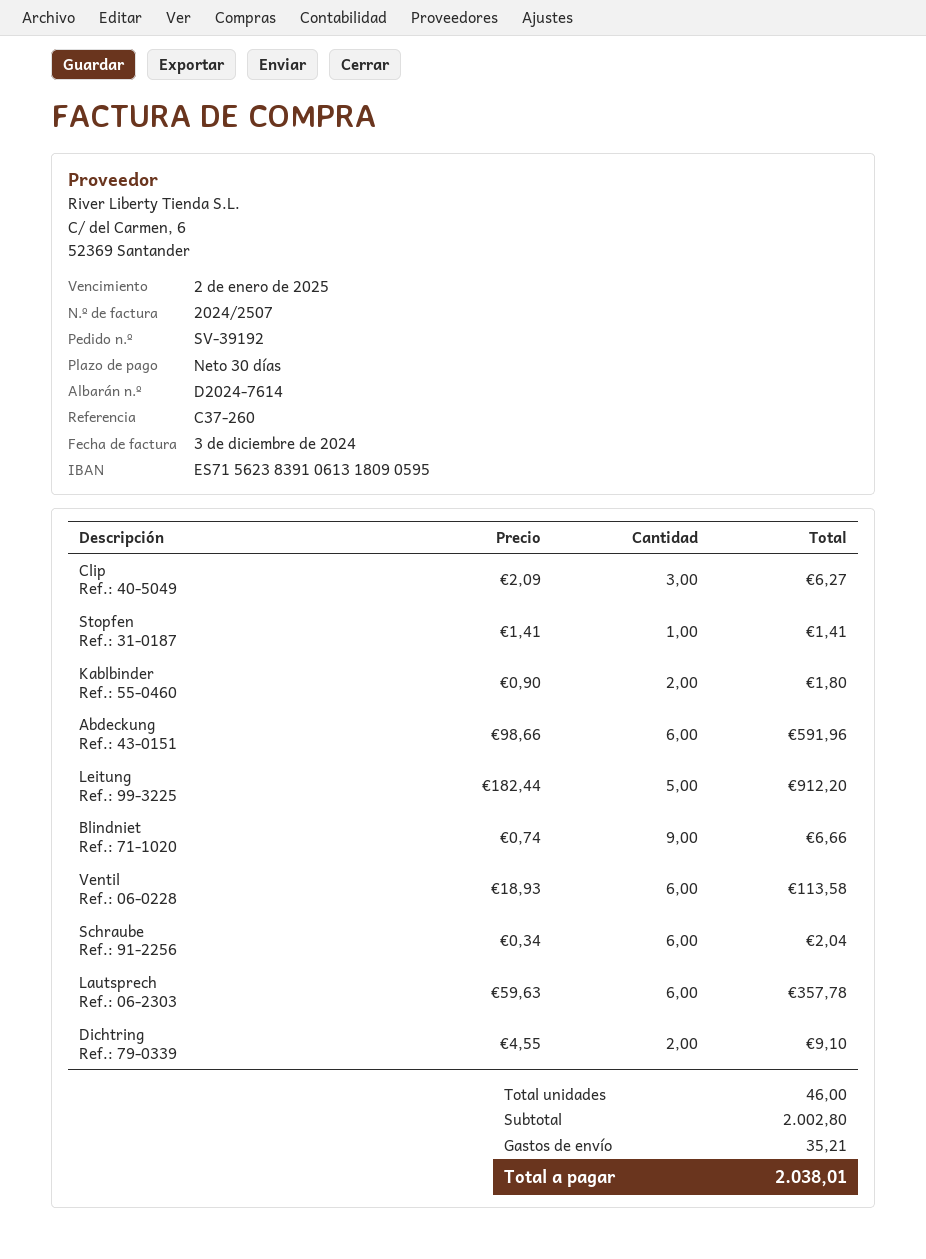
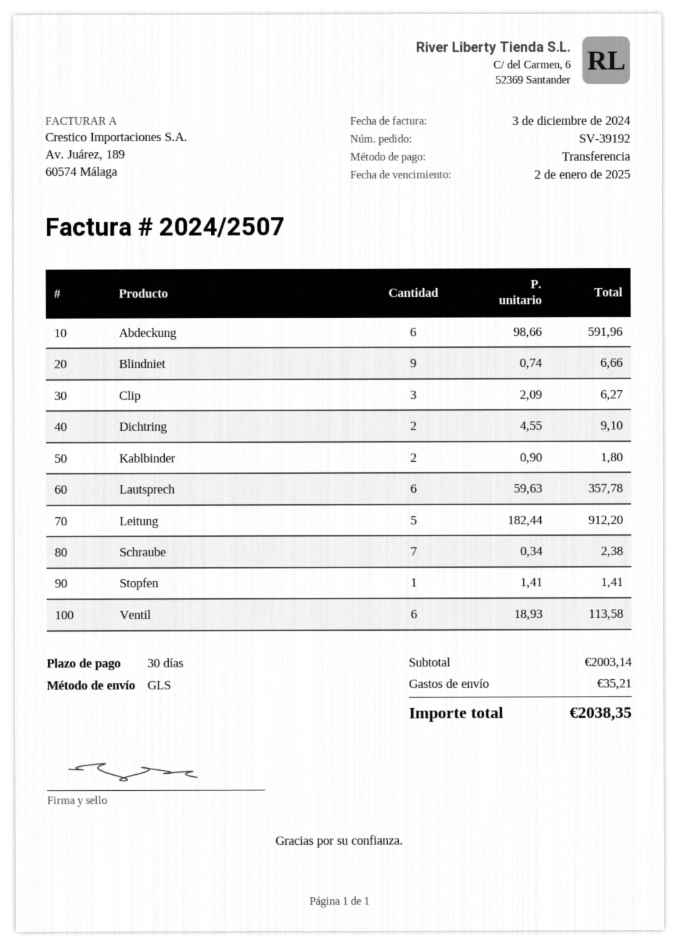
Schraube: 6 x 0.34 = 2.04 -> 7 x 0.34 = 2.38
subtotal: 2002.80 -> 2003.14
total: 2038.01 -> 2038.35

